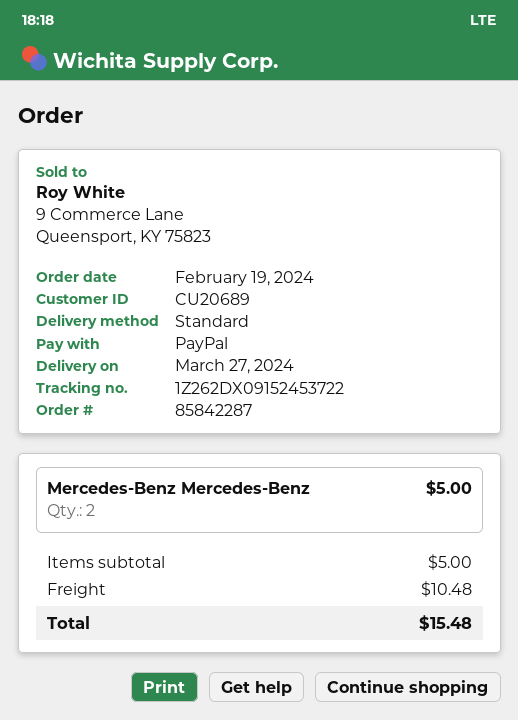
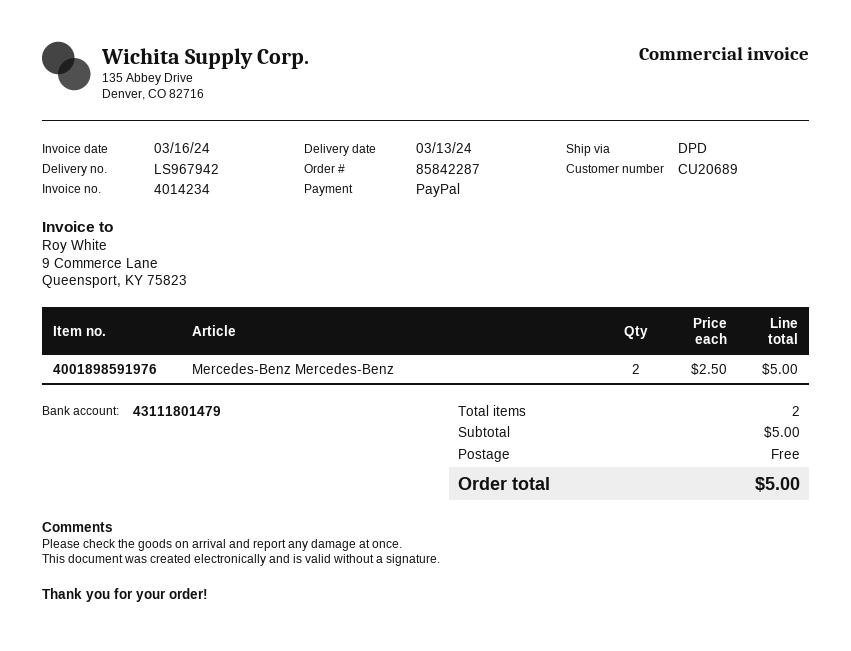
delivery date: 2024-03-27 -> 2024-03-13
shipping method: standard -> DPD
shipping: 10.48 -> 0.00
total: 15.48 -> 5.00

